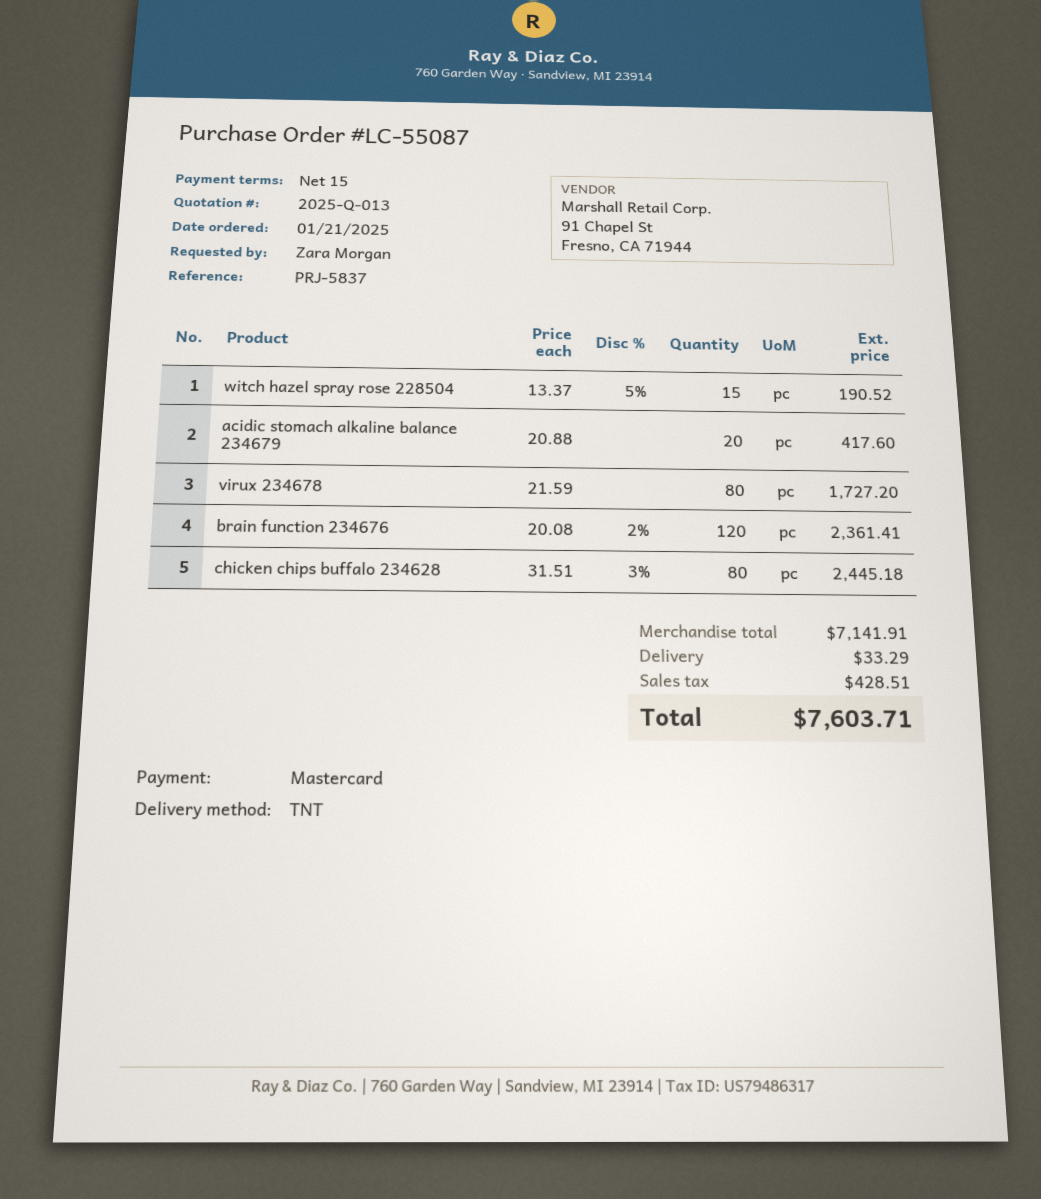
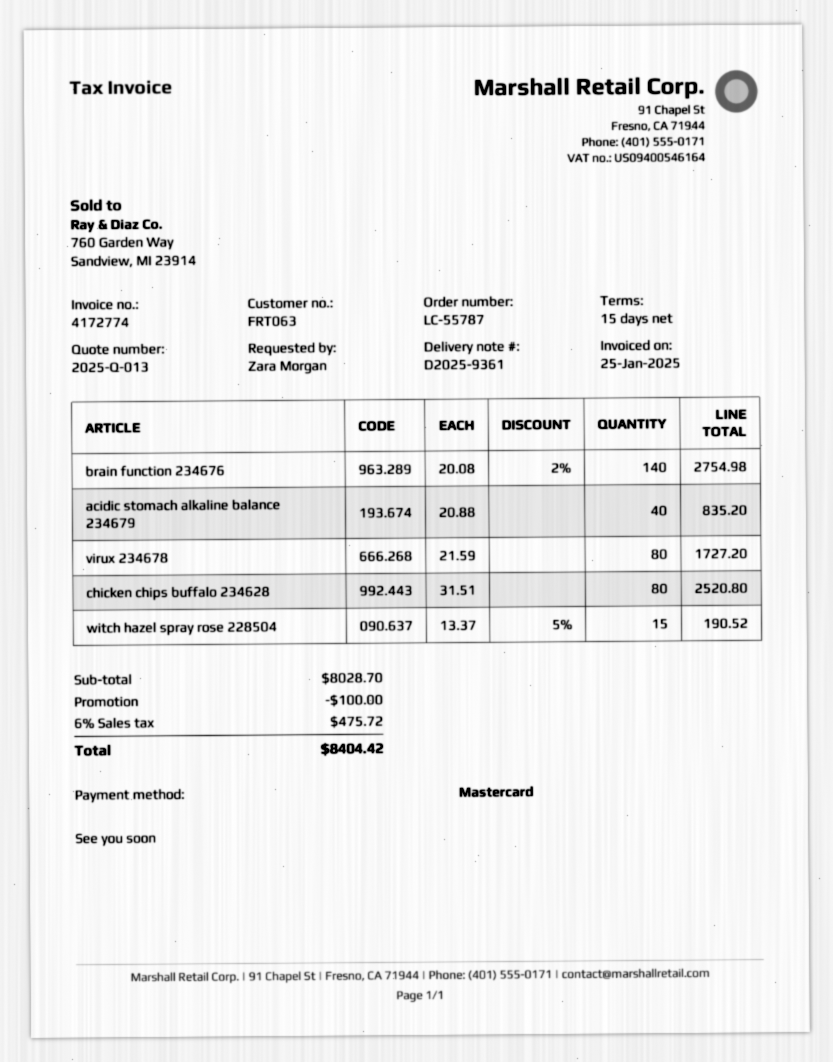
order number: LC-55087 -> LC-55787
acidic stomach alkaline balance 234679: 20 x 20.88 = 417.60 -> 40 x 20.88 = 835.20
brain function 234676: 120 x 20.08 - 2% = 2361.41 -> 140 x 20.08 - 2% = 2754.98
chicken chips buffalo 234628: 80 x 31.51 - 3% = 2445.18 -> 80 x 31.51 = 2520.80
subtotal: 7141.91 -> 8028.70
discount: none -> 100.00
shipping: 33.29 -> none
tax: 428.51 -> 475.72
total: 7603.71 -> 8404.42

